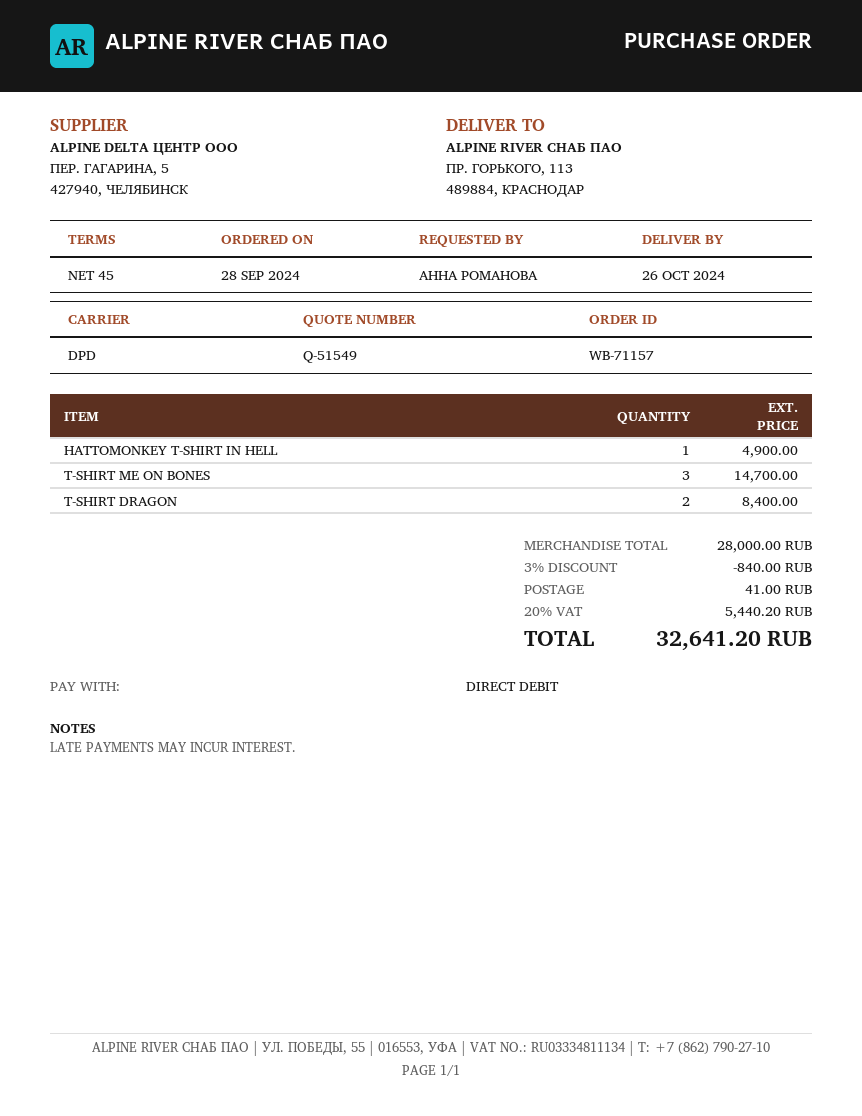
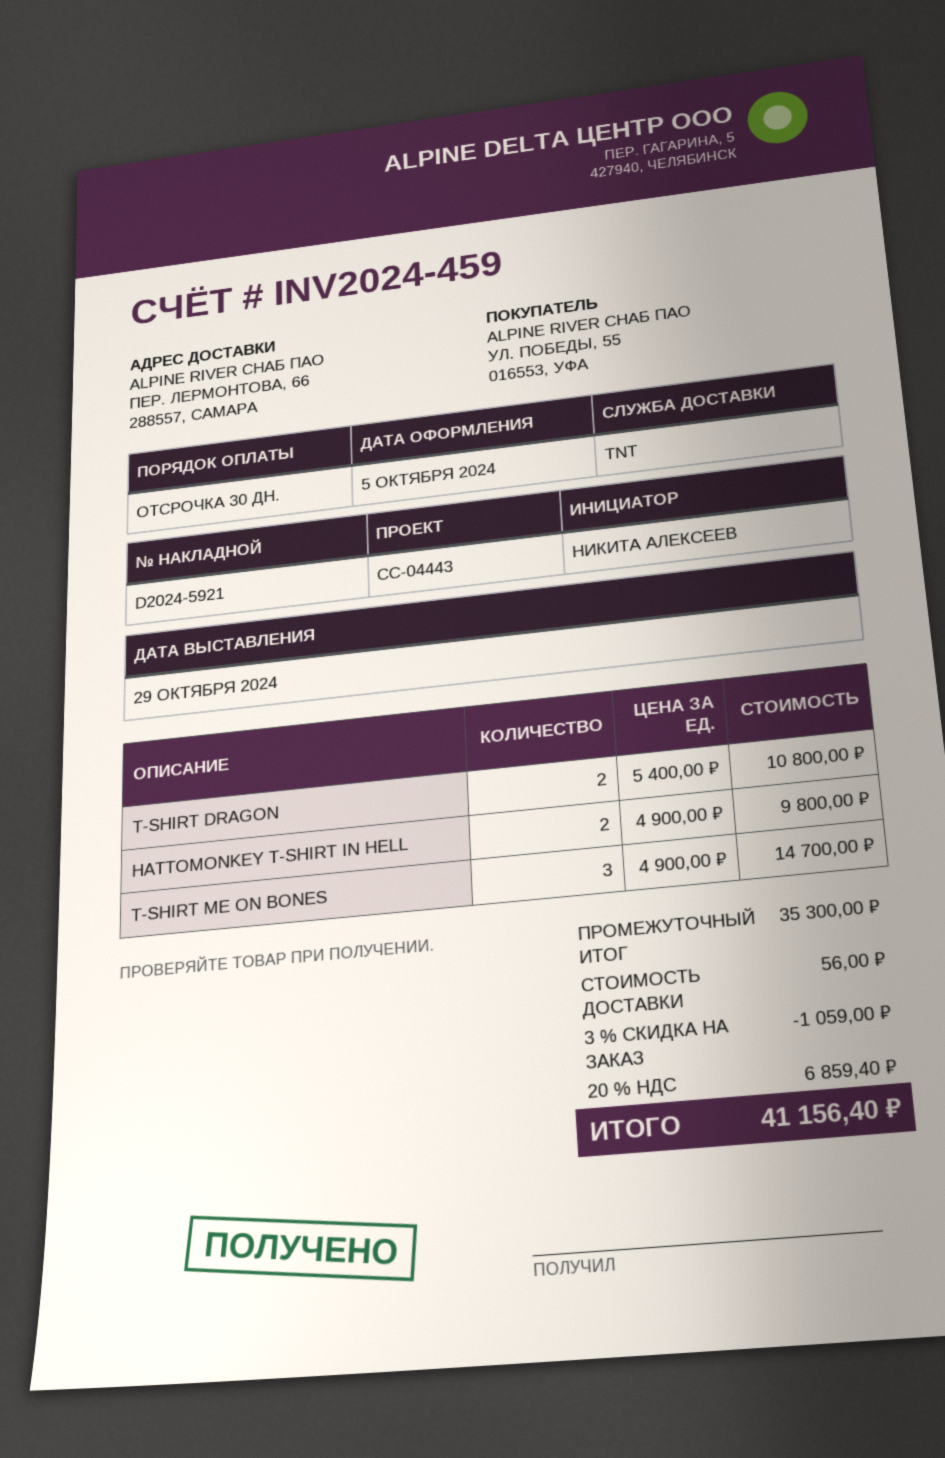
order date: 2024-09-28 -> 2024-10-05
payment terms: 45 days -> 30 days
ordered by: АННА РОМАНОВА -> НИКИТА АЛЕКСЕЕВ
shipping method: DPD -> TNT
ship to: ПР. ГОРЬКОГО, 113, 489884, КРАСНОДАР -> ПЕР. ЛЕРМОНТОВА, 66, 288557, САМАРА
HATTOMONKEY T-SHIRT IN HELL: 1 for 4900.00 -> 2 for 9800.00
T-SHIRT DRAGON: 2 for 8400.00 -> 2 for 10800.00
subtotal: 28000.00 -> 35300.00
discount: 3% = 840.00 -> 3% = 1059.00
shipping: 41.00 -> 56.00
tax: 20% = 5440.20 -> 20% = 6859.40
total: 32641.20 -> 41156.40

